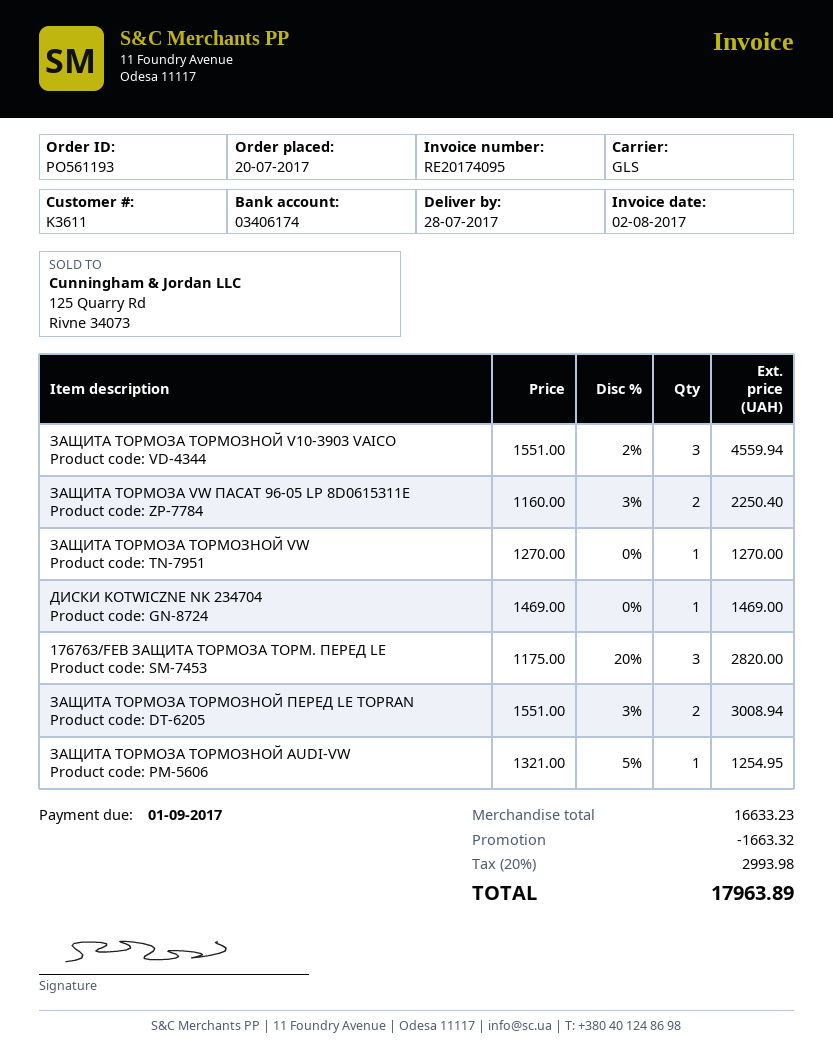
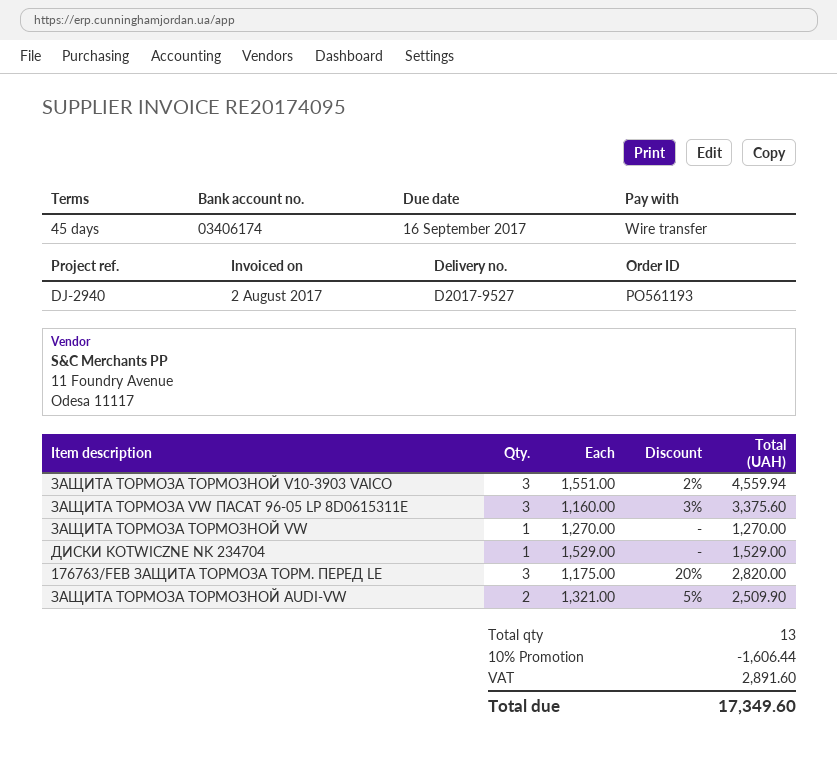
due date: 2017-09-01 -> 2017-09-16
ЗАЩИТА ТОРМОЗА VW ПАСАТ 96-05 LP 8D0615311E: 2 x 1160.00 - 3% = 2250.40 -> 3 x 1160.00 - 3% = 3375.60
ДИСКИ KOTWICZNE NK 234704: 1 x 1469.00 = 1469.00 -> 1 x 1529.00 = 1529.00
ЗАЩИТА ТОРМОЗА ТОРМОЗНОЙ ПЕРЕД LE TOPRAN: 2 x 1551.00 - 3% = 3008.94 -> none
ЗАЩИТА ТОРМОЗА ТОРМОЗНОЙ AUDI-VW: 1 x 1321.00 - 5% = 1254.95 -> 2 x 1321.00 - 5% = 2509.90
discount: 1663.32 -> 1606.44
tax: 2993.98 -> 2891.60
total: 17963.89 -> 17349.60

